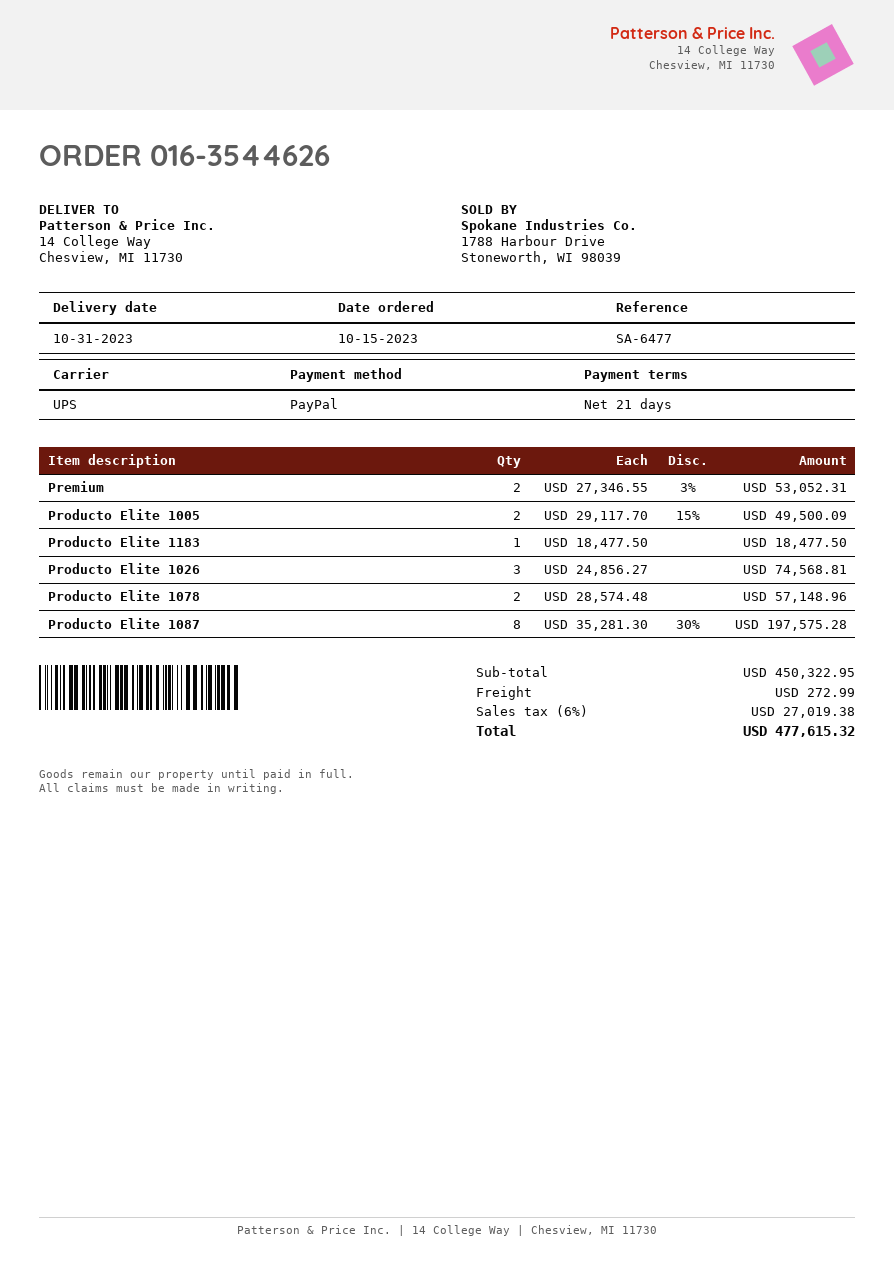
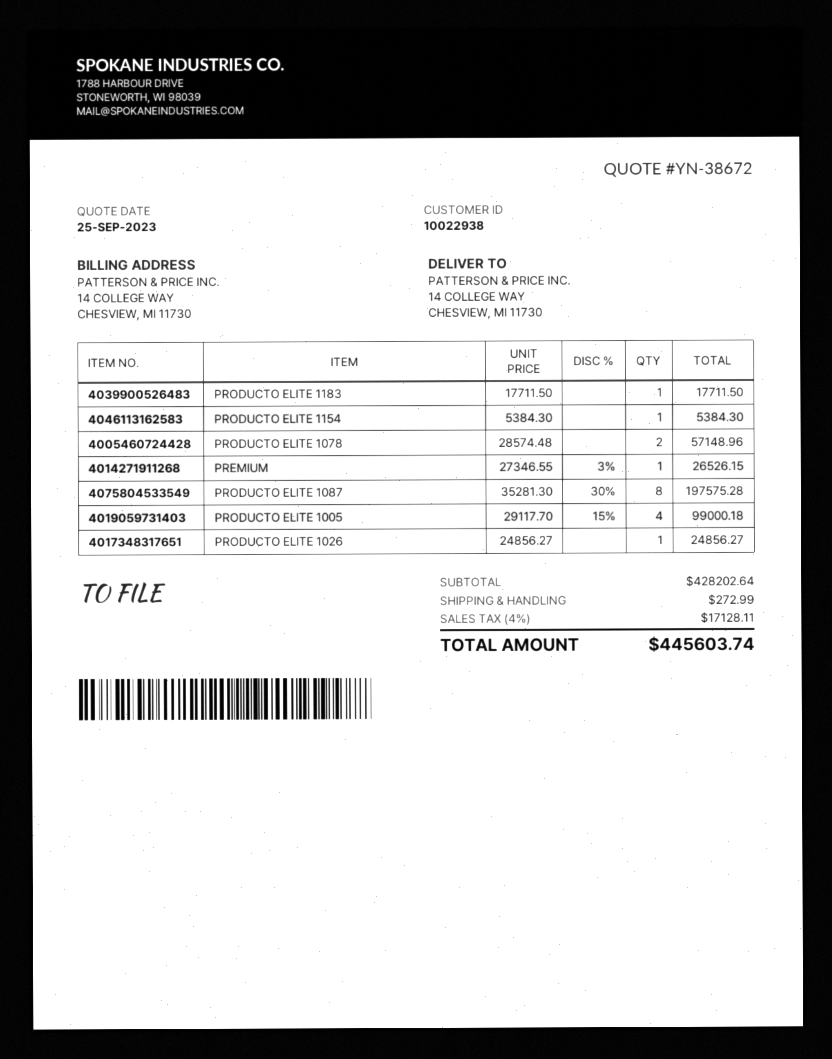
Premium: 2 x 27346.55 - 3% = 53052.31 -> 1 x 27346.55 - 3% = 26526.15
Producto Elite 1005: 2 x 29117.70 - 15% = 49500.09 -> 4 x 29117.70 - 15% = 99000.18
Producto Elite 1183: 1 x 18477.50 = 18477.50 -> 1 x 17711.50 = 17711.50
Producto Elite 1026: 3 x 24856.27 = 74568.81 -> 1 x 24856.27 = 24856.27
PRODUCTO ELITE 1154: none -> 1 x 5384.30 = 5384.30
subtotal: 450322.95 -> 428202.64
tax: 6% = 27019.38 -> 4% = 17128.11
total: 477615.32 -> 445603.74

